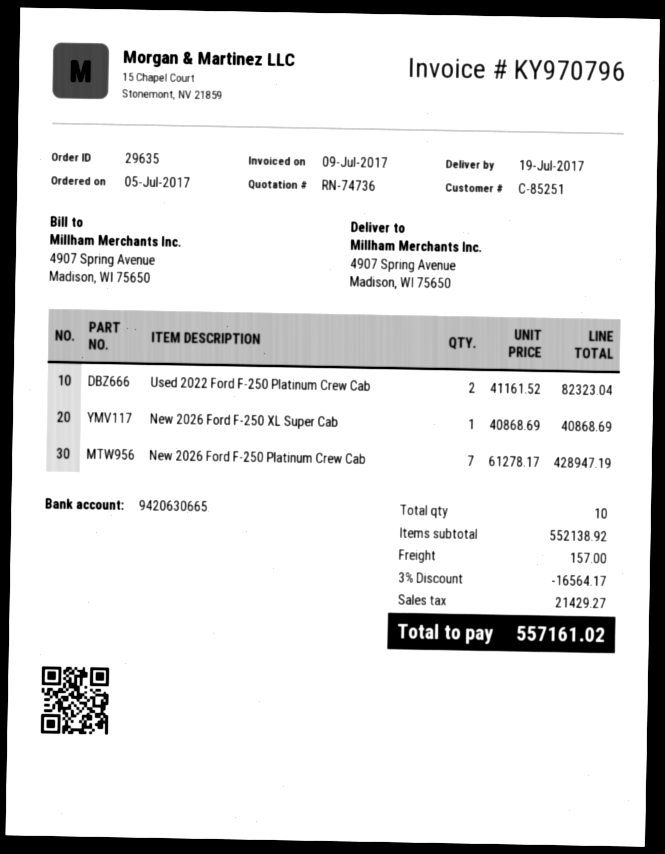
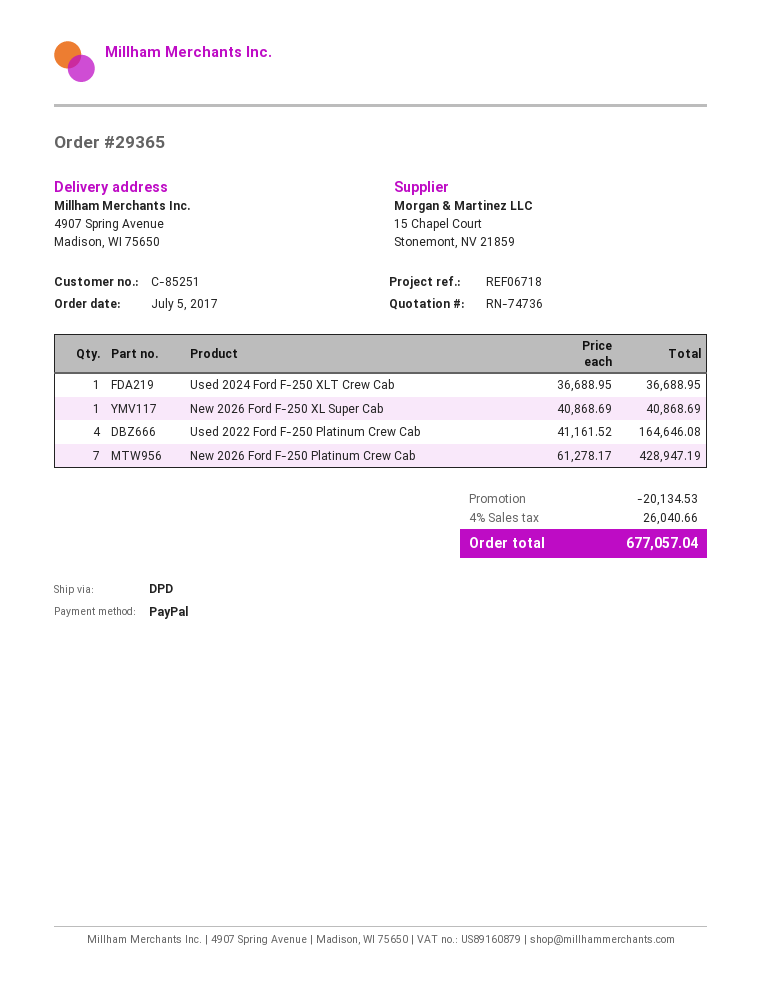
order number: 29635 -> 29365
Used 2022 Ford F-250 Platinum Crew Cab: 2 x 41161.52 = 82323.04 -> 4 x 41161.52 = 164646.08
Used 2024 Ford F-250 XLT Crew Cab: none -> 1 x 36688.95 = 36688.95
discount: 16564.17 -> 20134.53
shipping: 157.00 -> none
tax: 21429.27 -> 26040.66
total: 557161.02 -> 677057.04

